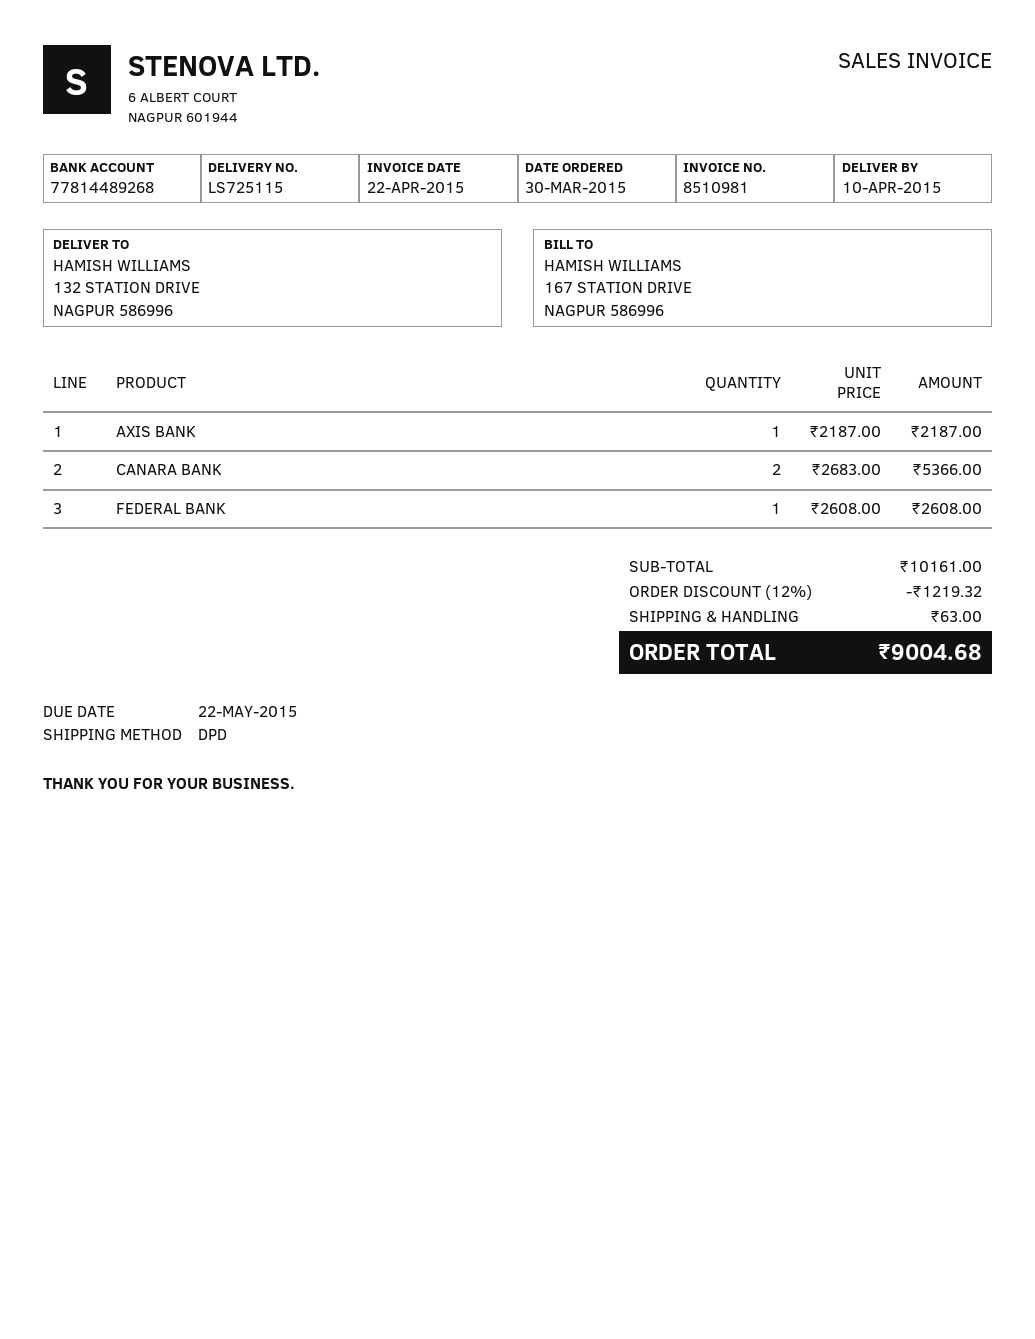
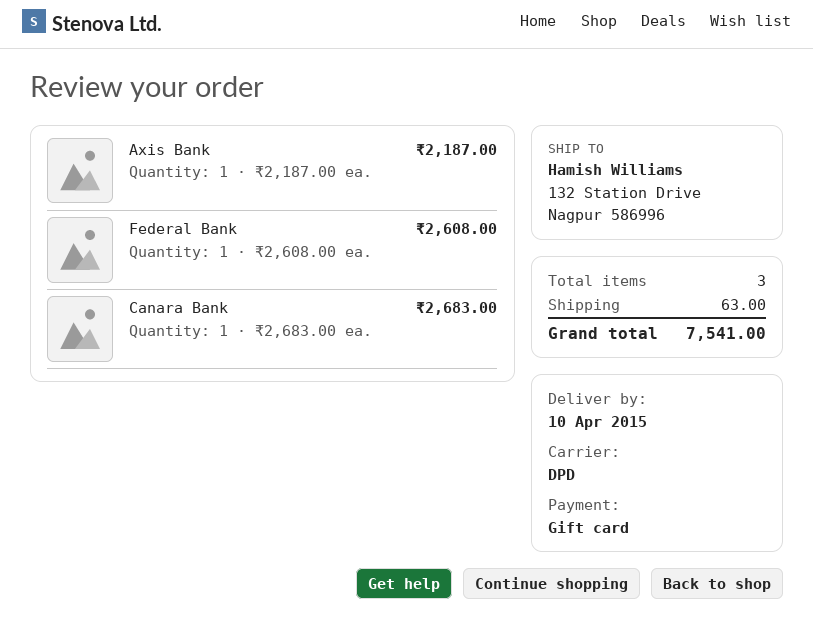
CANARA BANK: 2 x 2683.00 = 5366.00 -> 1 x 2683.00 = 2683.00
discount: 12% = 1219.32 -> none
total: 9004.68 -> 7541.00

